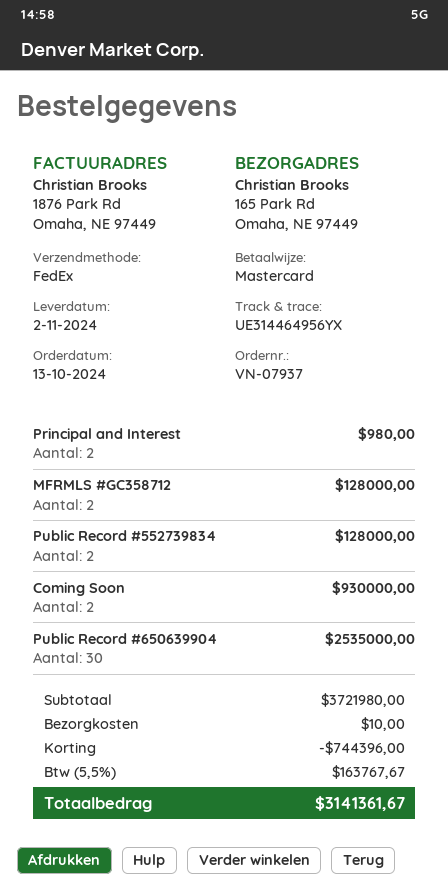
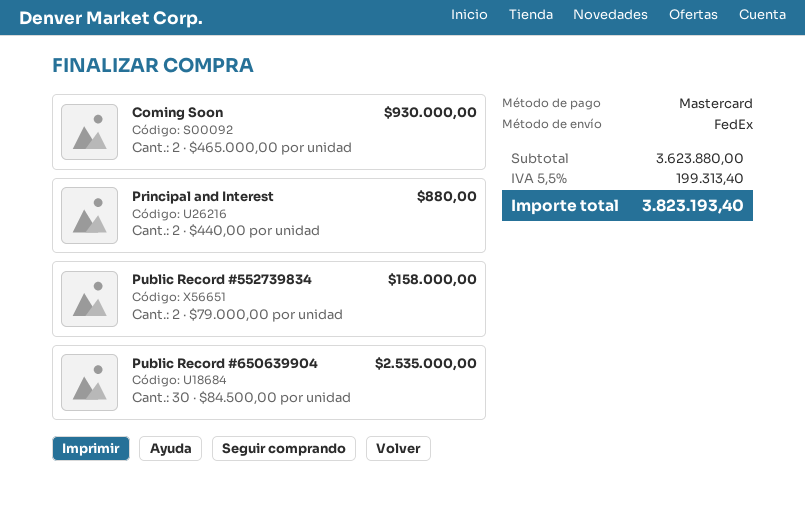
Principal and Interest: 2 for 980.00 -> 2 for 880.00
MFRMLS #GC358712: 2 for 128000.00 -> none
Public Record #552739834: 2 for 128000.00 -> 2 for 158000.00
subtotal: 3721980.00 -> 3623880.00
discount: 744396.00 -> none
shipping: 10.00 -> none
tax: 5.5% = 163767.67 -> 5.5% = 199313.40
total: 3141361.67 -> 3823193.40

